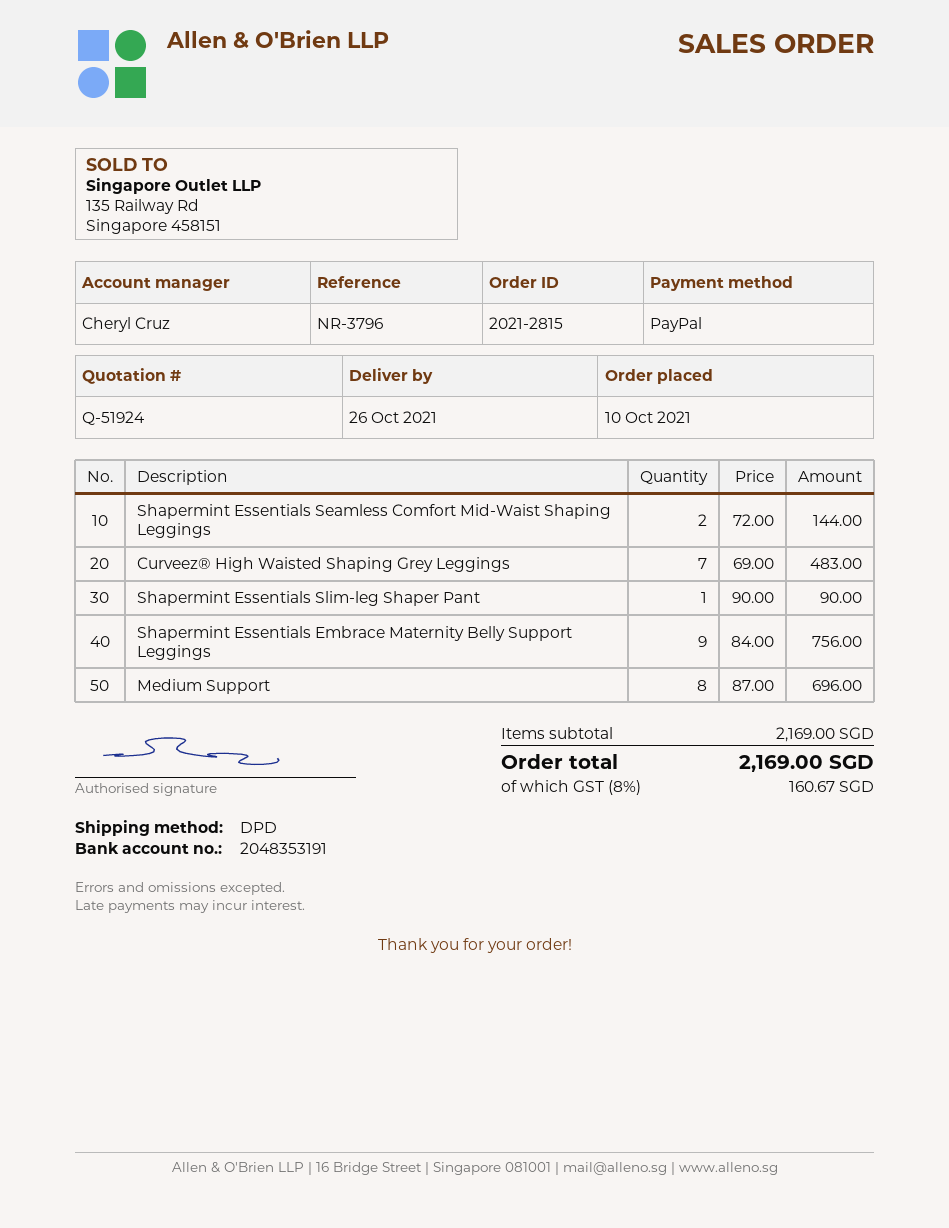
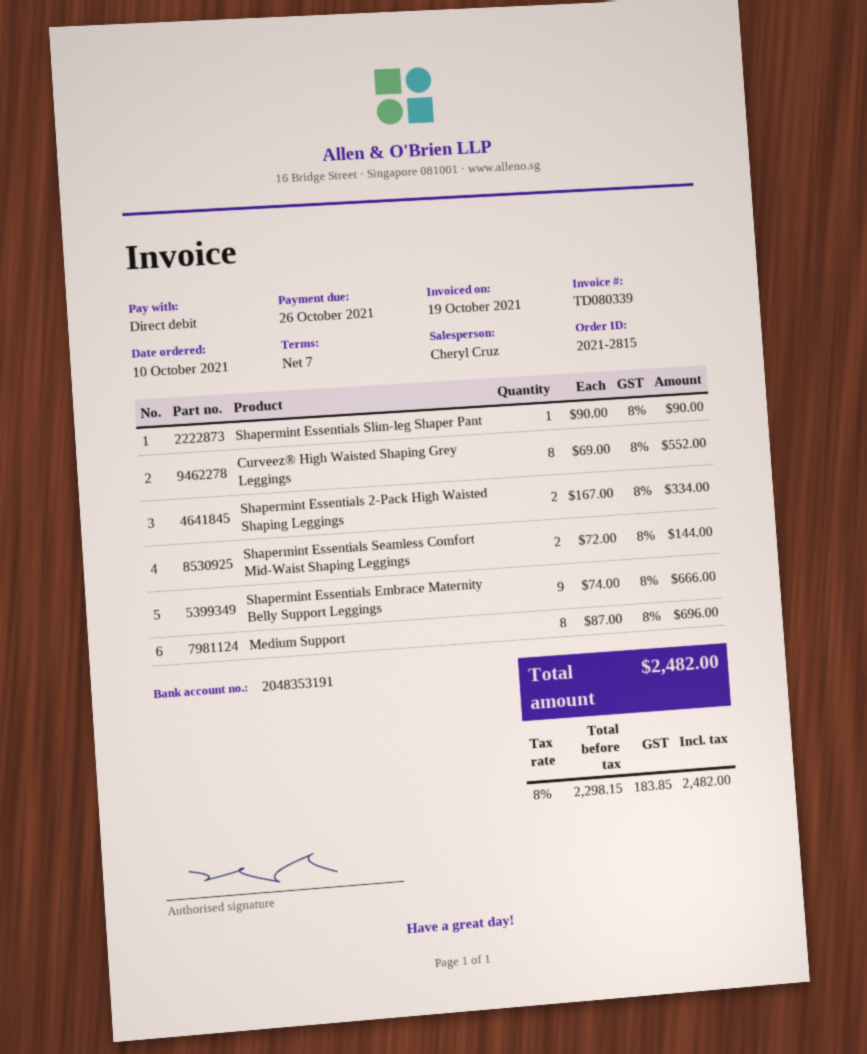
payment method: PayPal -> direct debit
Curveez® High Waisted Shaping Grey Leggings: 7 x 69.00 = 483.00 -> 8 x 69.00 = 552.00
Shapermint Essentials Embrace Maternity Belly Support Leggings: 9 x 84.00 = 756.00 -> 9 x 74.00 = 666.00
Shapermint Essentials 2-Pack High Waisted Shaping Leggings: none -> 2 x 167.00 = 334.00
tax: 8% = 160.67 -> 8% = 183.85
total: 2169.00 -> 2482.00

